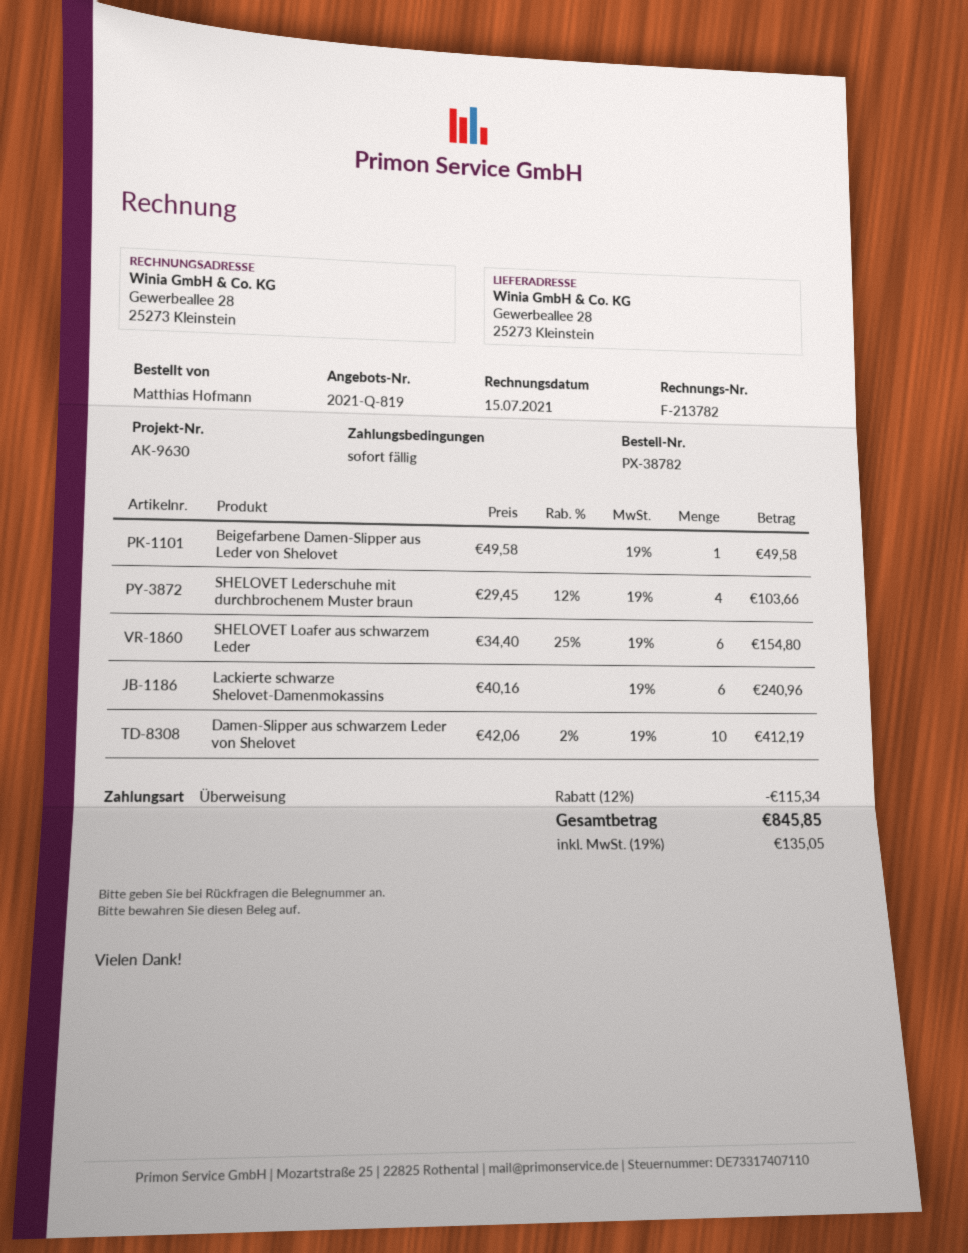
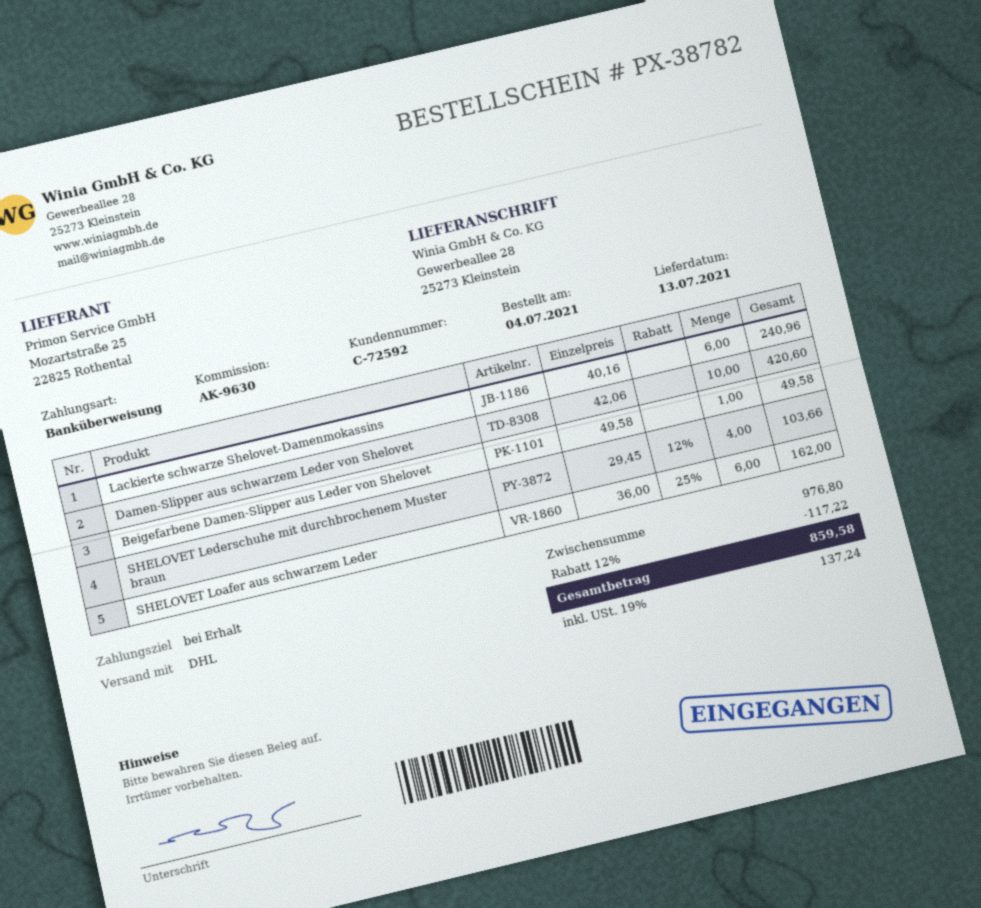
SHELOVET Loafer aus schwarzem Leder: 6 x 34.40 - 25% = 154.80 -> 6 x 36.00 - 25% = 162.00
Damen-Slipper aus schwarzem Leder von Shelovet: 10 x 42.06 - 2% = 412.19 -> 10 x 42.06 = 420.60
discount: 12% = 115.34 -> 12% = 117.22
tax: 19% = 135.05 -> 19% = 137.24
total: 845.85 -> 859.58

